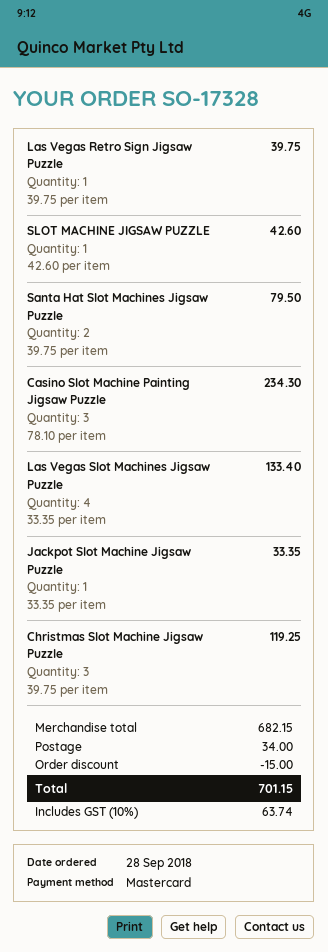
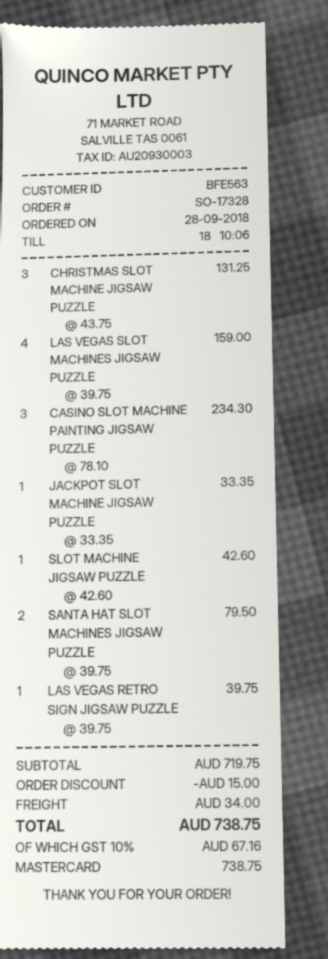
Las Vegas Slot Machines Jigsaw Puzzle: 4 x 33.35 = 133.40 -> 4 x 39.75 = 159.00
Christmas Slot Machine Jigsaw Puzzle: 3 x 39.75 = 119.25 -> 3 x 43.75 = 131.25
subtotal: 682.15 -> 719.75
tax: 10% = 63.74 -> 10% = 67.16
total: 701.15 -> 738.75

